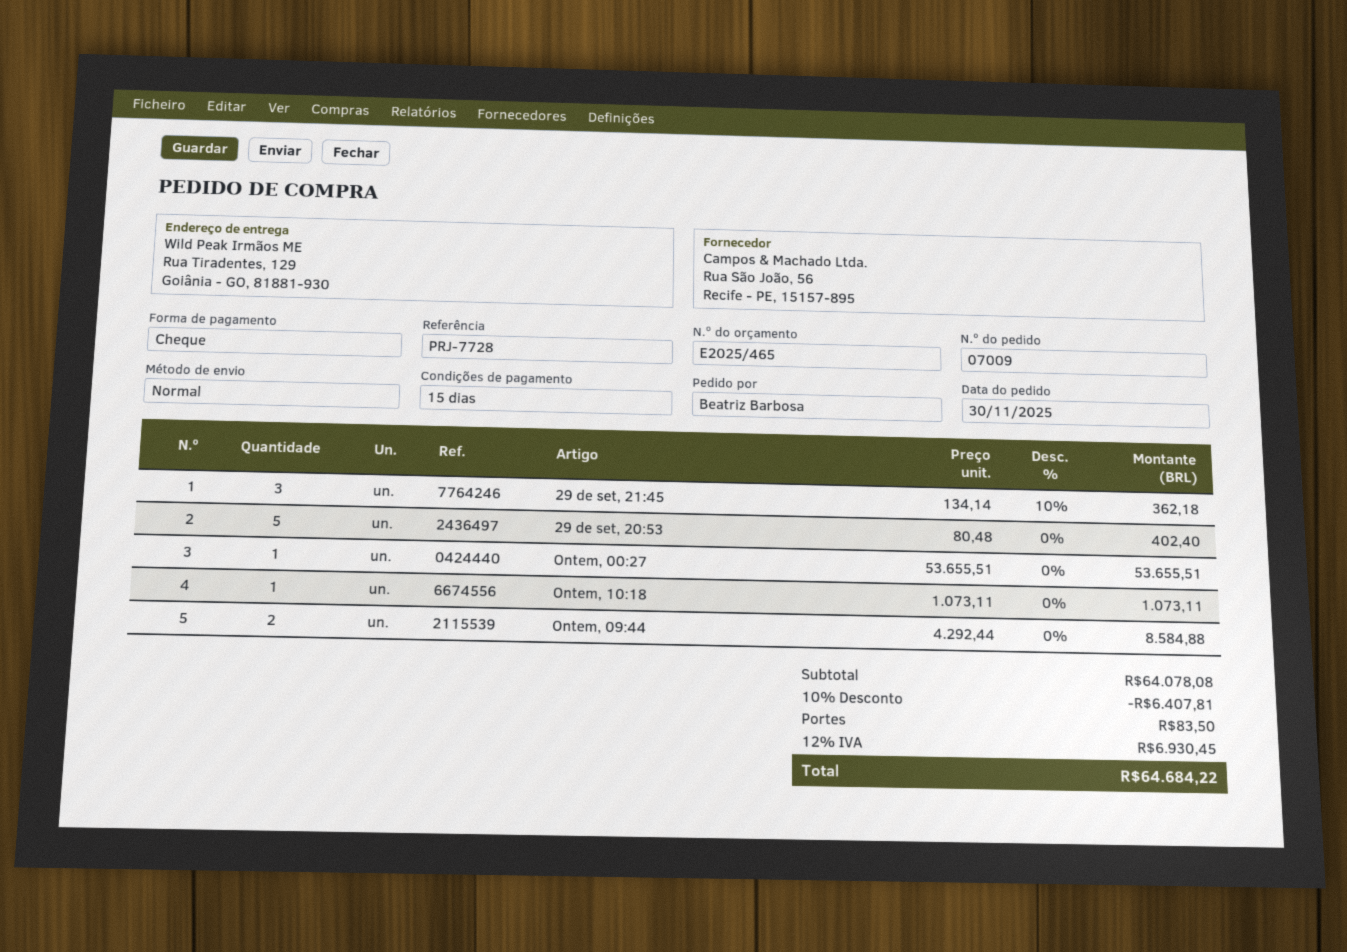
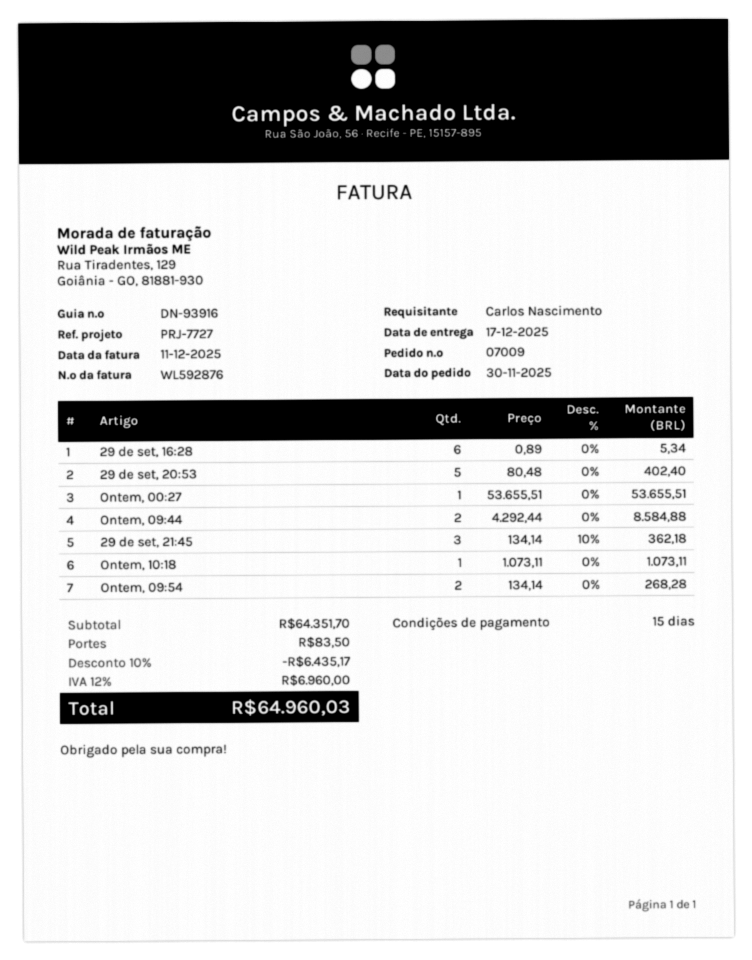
reference: PRJ-7728 -> PRJ-7727
ordered by: Beatriz Barbosa -> Carlos Nascimento
29 de set, 16:28: none -> 6 x 0.89 = 5.34
Ontem, 09:54: none -> 2 x 134.14 = 268.28
subtotal: 64078.08 -> 64351.70
discount: 10% = 6407.81 -> 10% = 6435.17
tax: 12% = 6930.45 -> 12% = 6960.00
total: 64684.22 -> 64960.03

